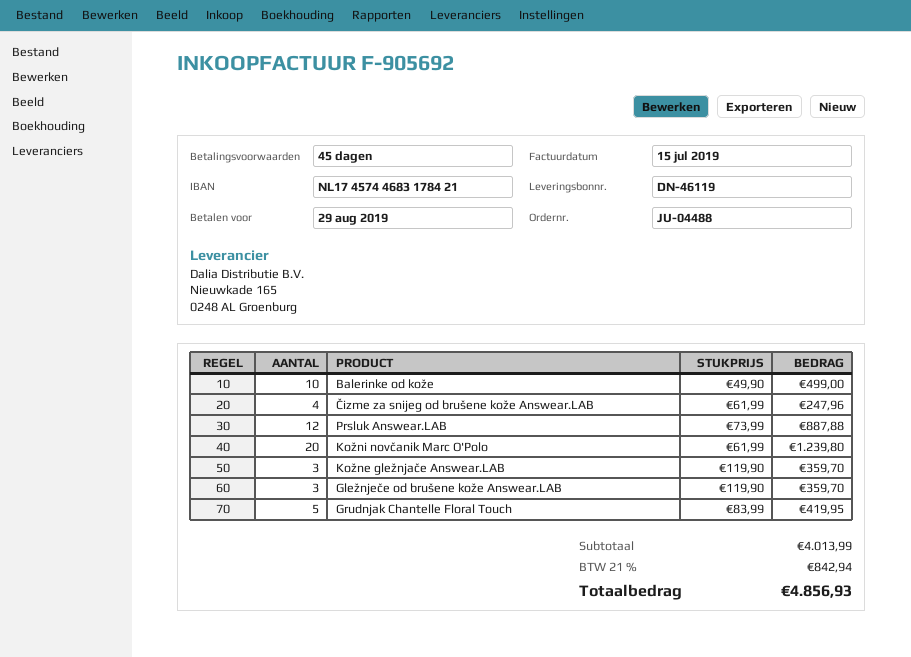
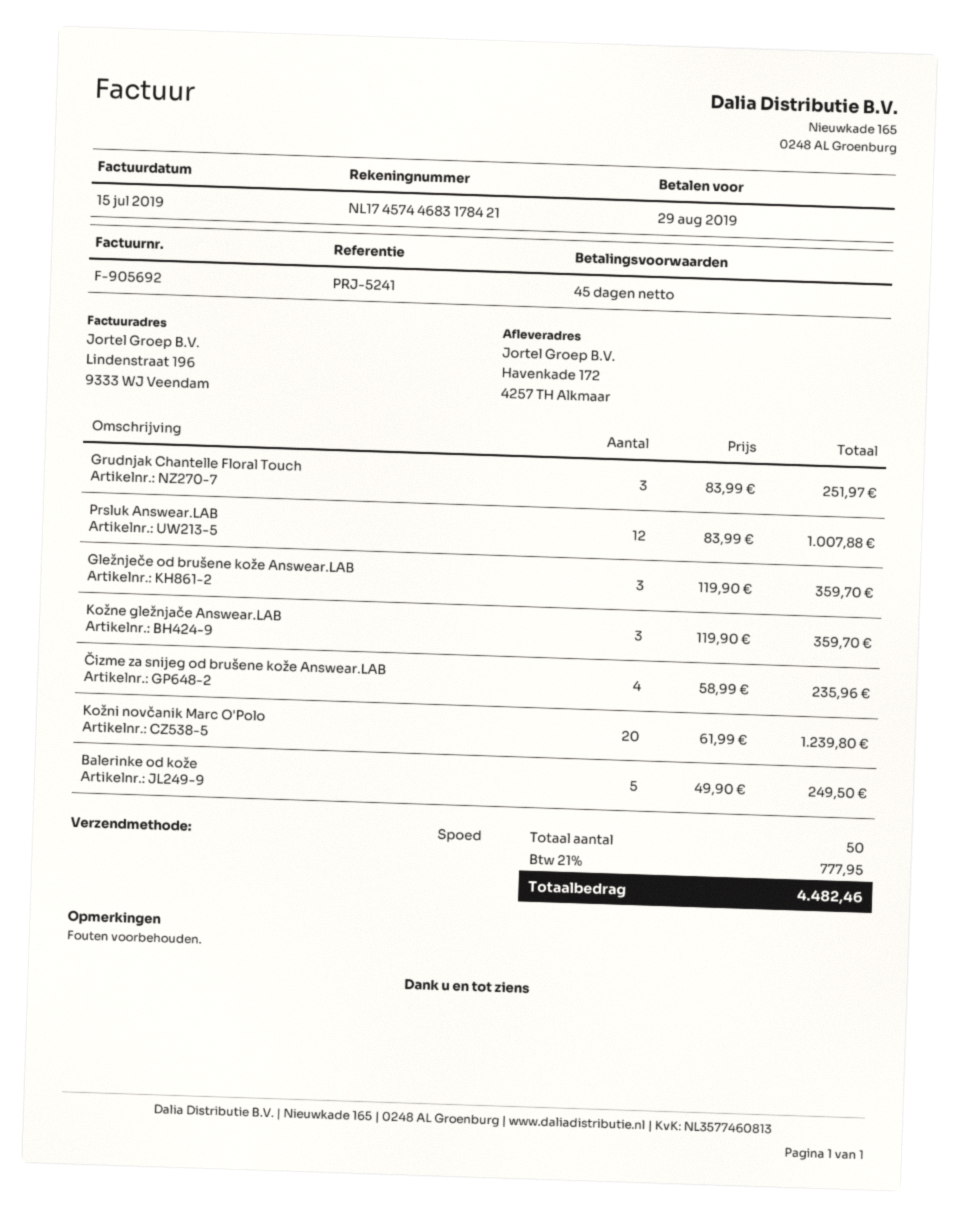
Balerinke od kože: 10 x 49.90 = 499.00 -> 5 x 49.90 = 249.50
Čizme za snijeg od brušene kože Answear.LAB: 4 x 61.99 = 247.96 -> 4 x 58.99 = 235.96
Prsluk Answear.LAB: 12 x 73.99 = 887.88 -> 12 x 83.99 = 1007.88
Grudnjak Chantelle Floral Touch: 5 x 83.99 = 419.95 -> 3 x 83.99 = 251.97
tax: 21% = 842.94 -> 21% = 777.95
total: 4856.93 -> 4482.46

